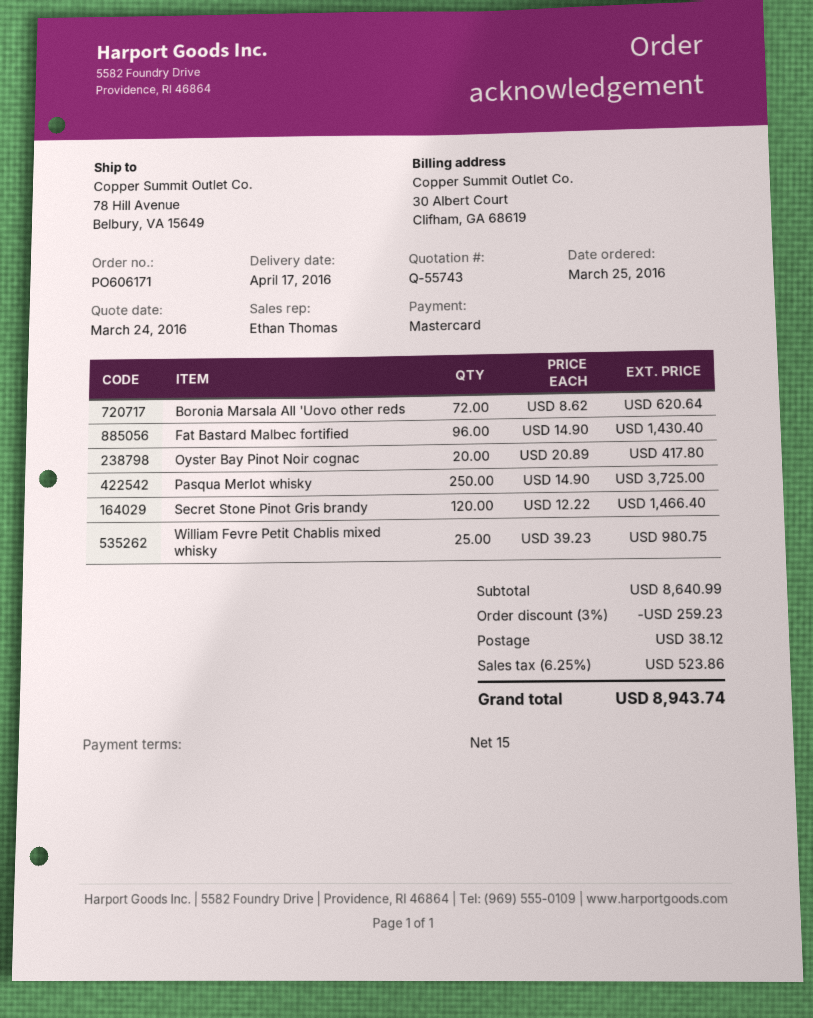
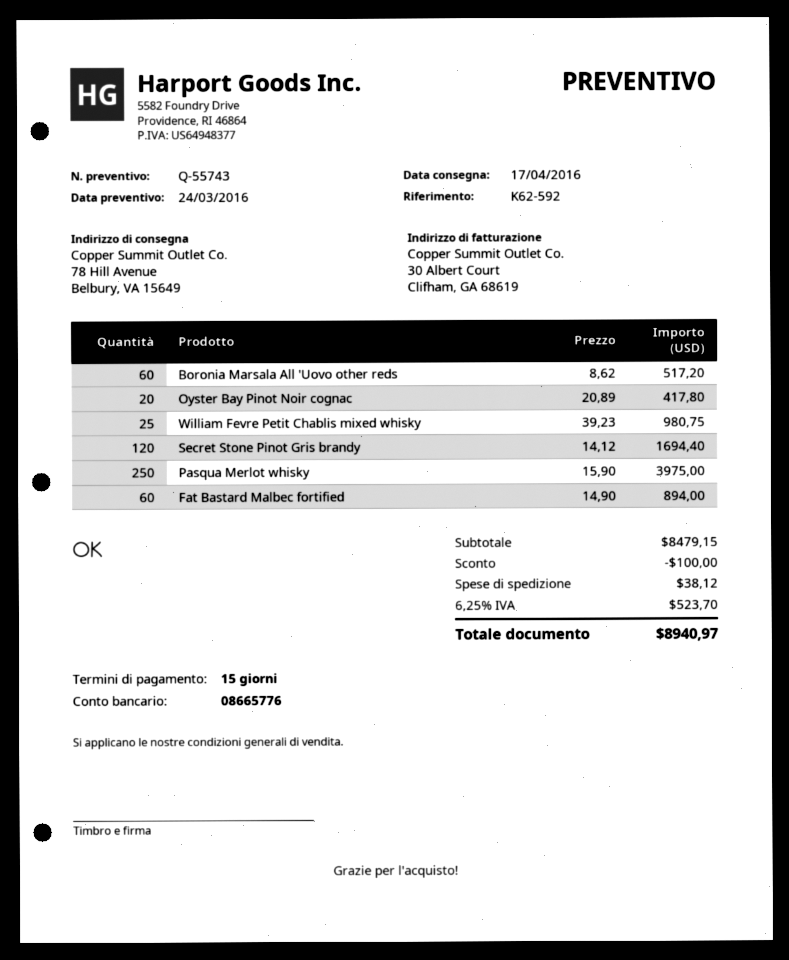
Boronia Marsala All 'Uovo other reds: 72 x 8.62 = 620.64 -> 60 x 8.62 = 517.20
Fat Bastard Malbec fortified: 96 x 14.90 = 1430.40 -> 60 x 14.90 = 894.00
Pasqua Merlot whisky: 250 x 14.90 = 3725.00 -> 250 x 15.90 = 3975.00
Secret Stone Pinot Gris brandy: 120 x 12.22 = 1466.40 -> 120 x 14.12 = 1694.40
subtotal: 8640.99 -> 8479.15
discount: 259.23 -> 100.00
tax: 6.25% = 523.86 -> 6.25% = 523.70
total: 8943.74 -> 8940.97

